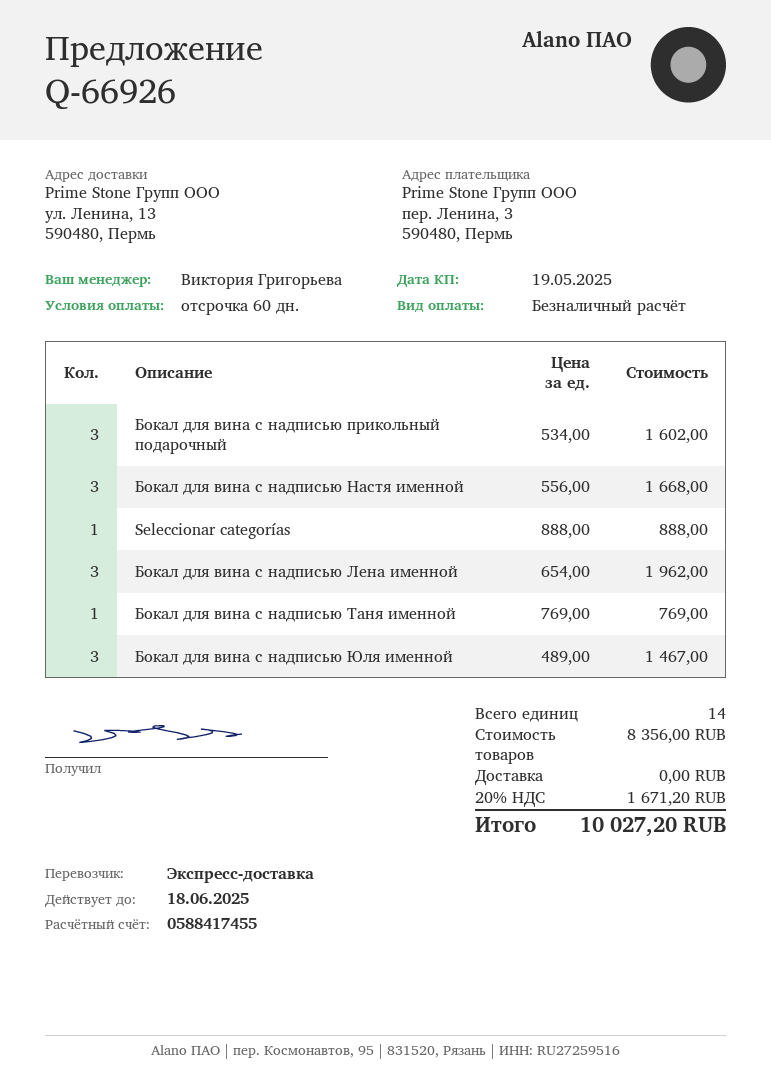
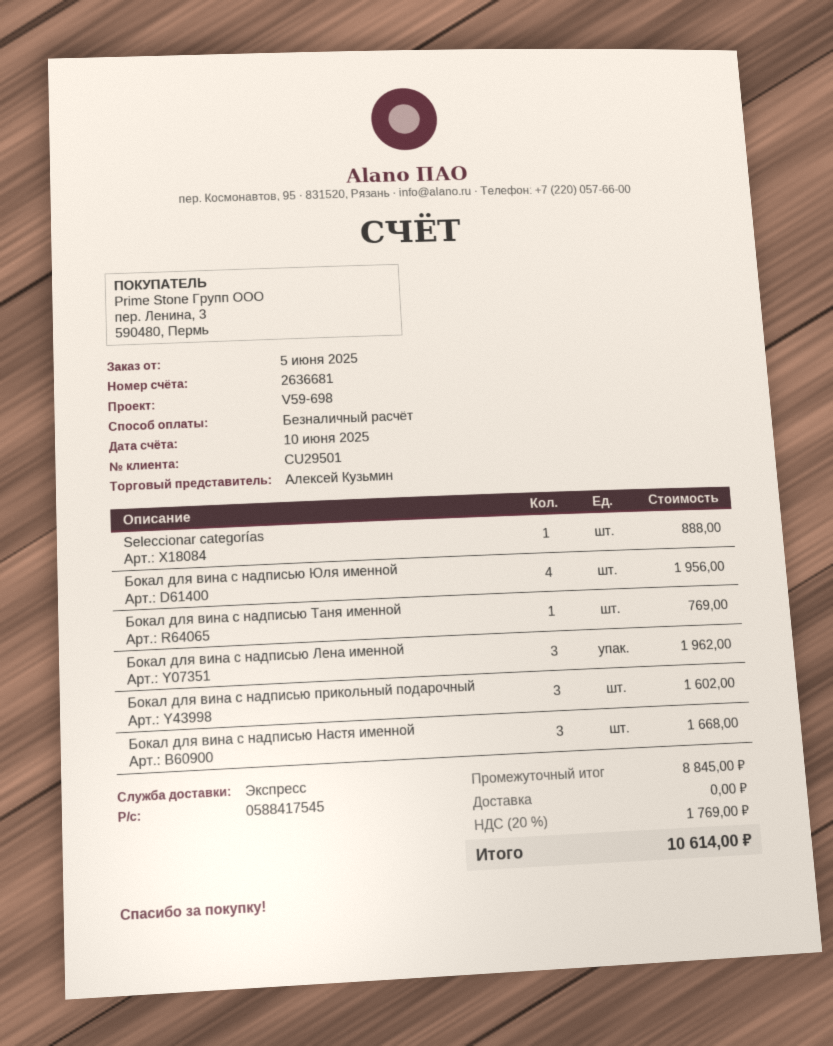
sales rep: Виктория Григорьева -> Алексей Кузьмин
bank account: 0588417455 -> 0588417545
Бокал для вина с надписью Юля именной: 3 for 1467.00 -> 4 for 1956.00
subtotal: 8356.00 -> 8845.00
tax: 20% = 1671.20 -> 20% = 1769.00
total: 10027.20 -> 10614.00

